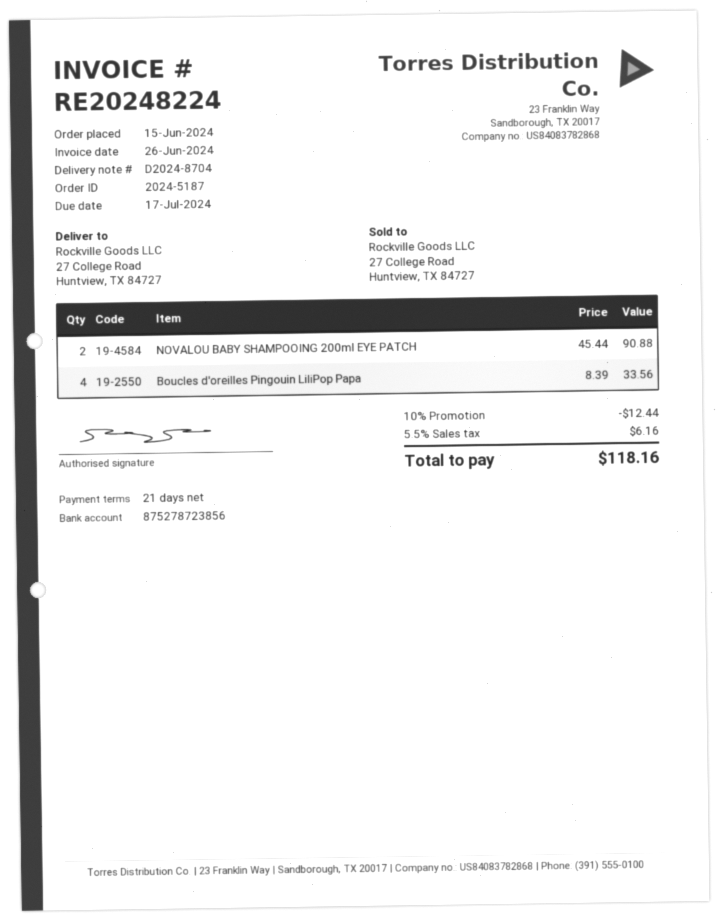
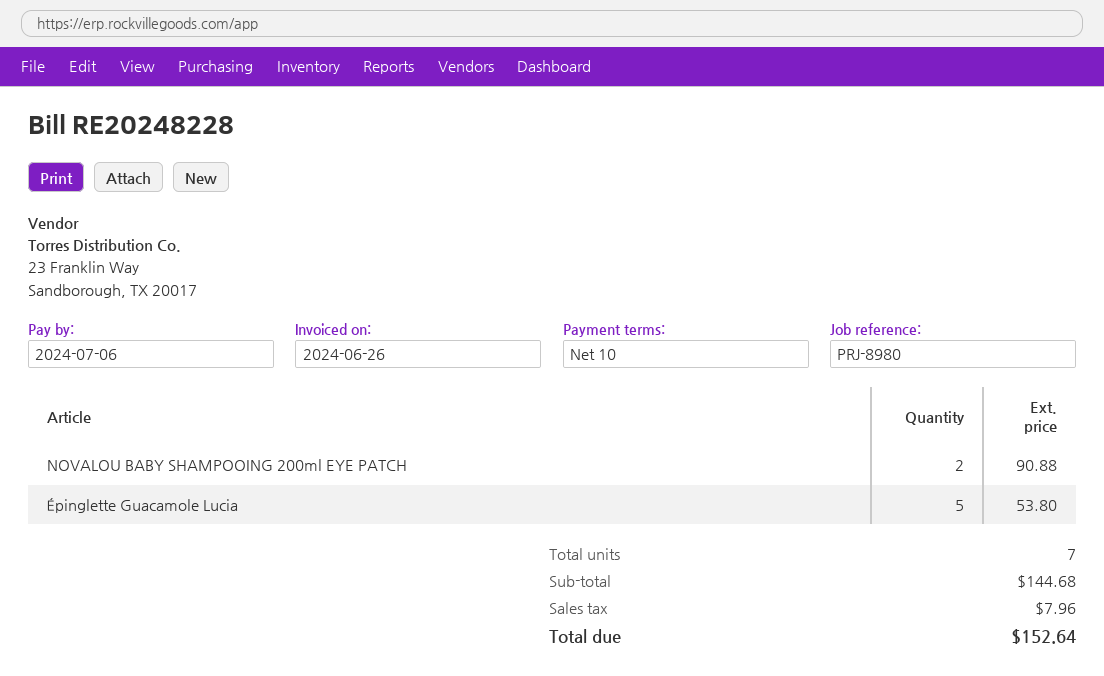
invoice number: RE20248224 -> RE20248228
payment terms: 21 days -> 10 days
due date: 2024-07-17 -> 2024-07-06
Boucles d'oreilles Pingouin LiliPop Papa: 4 for 33.56 -> none
Épinglette Guacamole Lucia: none -> 5 for 53.80
discount: 10% = 12.44 -> none
tax: 6.16 -> 7.96
total: 118.16 -> 152.64

